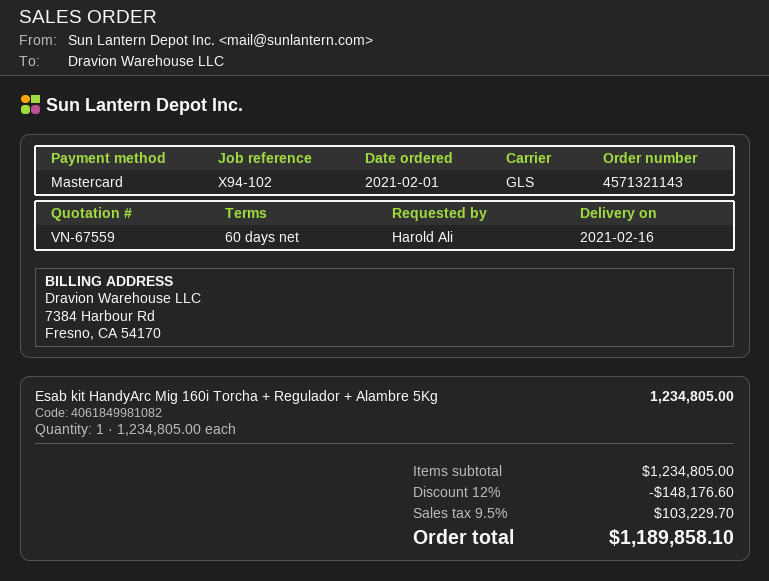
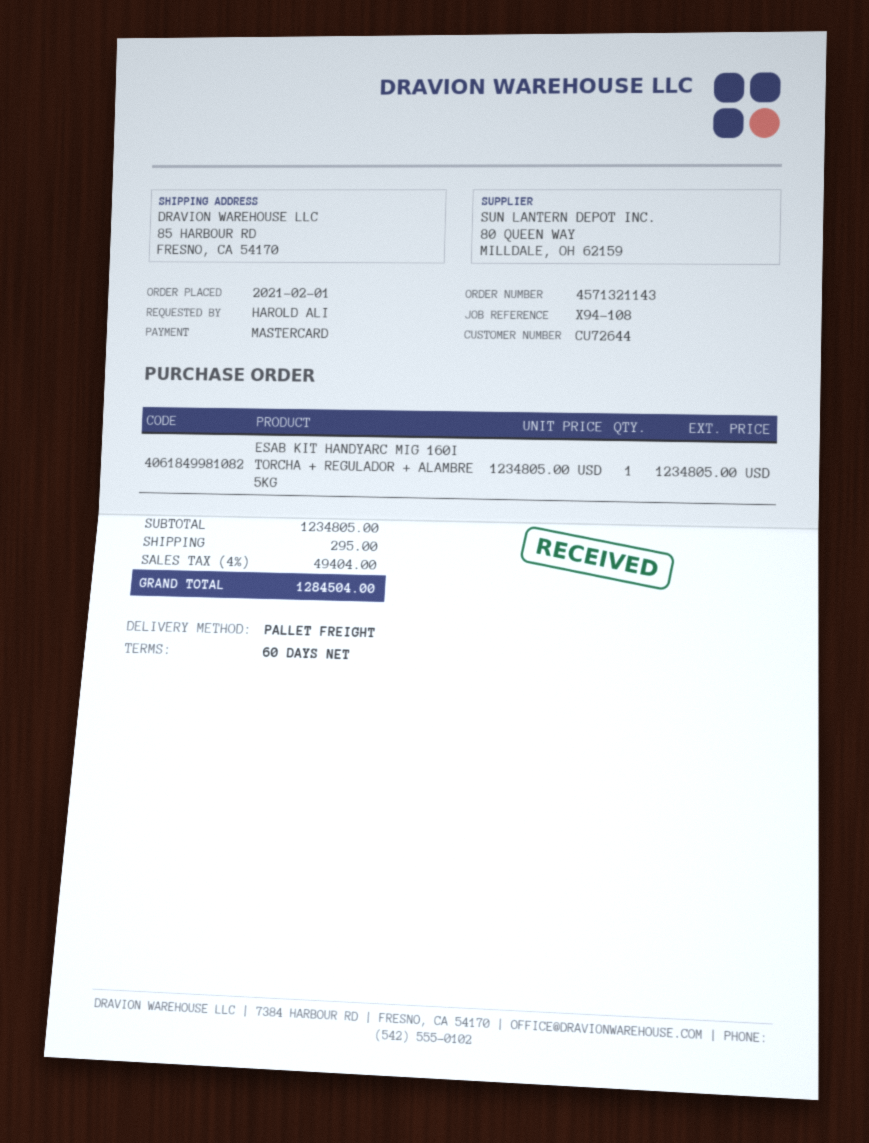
reference: X94-102 -> X94-108
shipping method: GLS -> pallet freight
discount: 12% = 148176.60 -> none
shipping: none -> 295.00
tax: 9.5% = 103229.70 -> 4% = 49404.00
total: 1189858.10 -> 1284504.00

